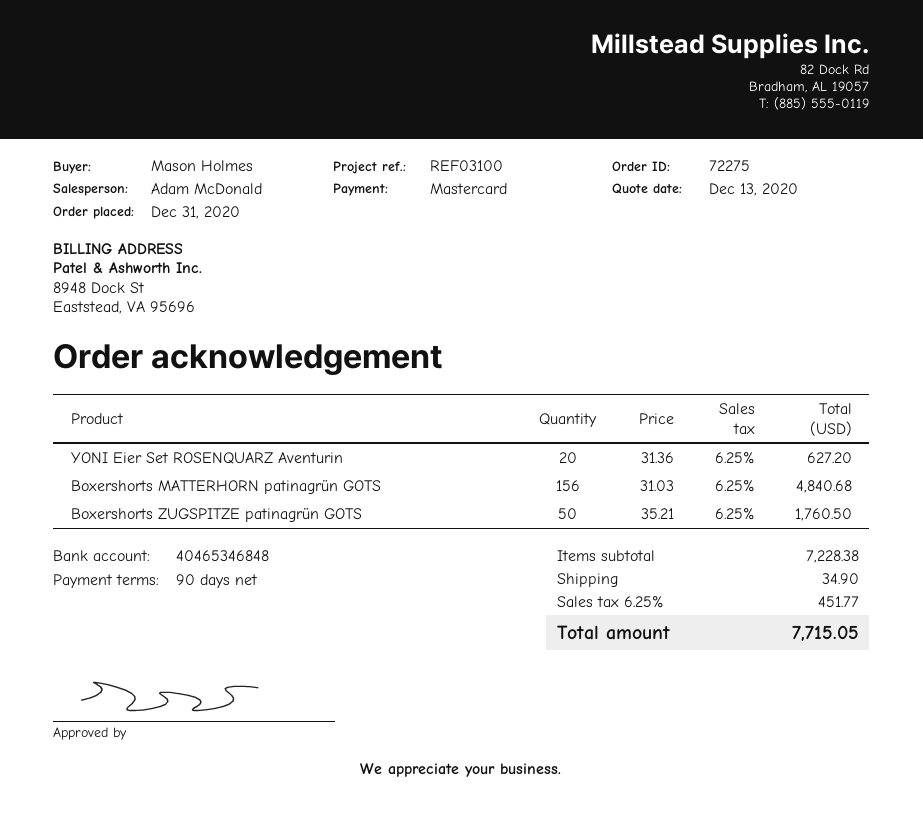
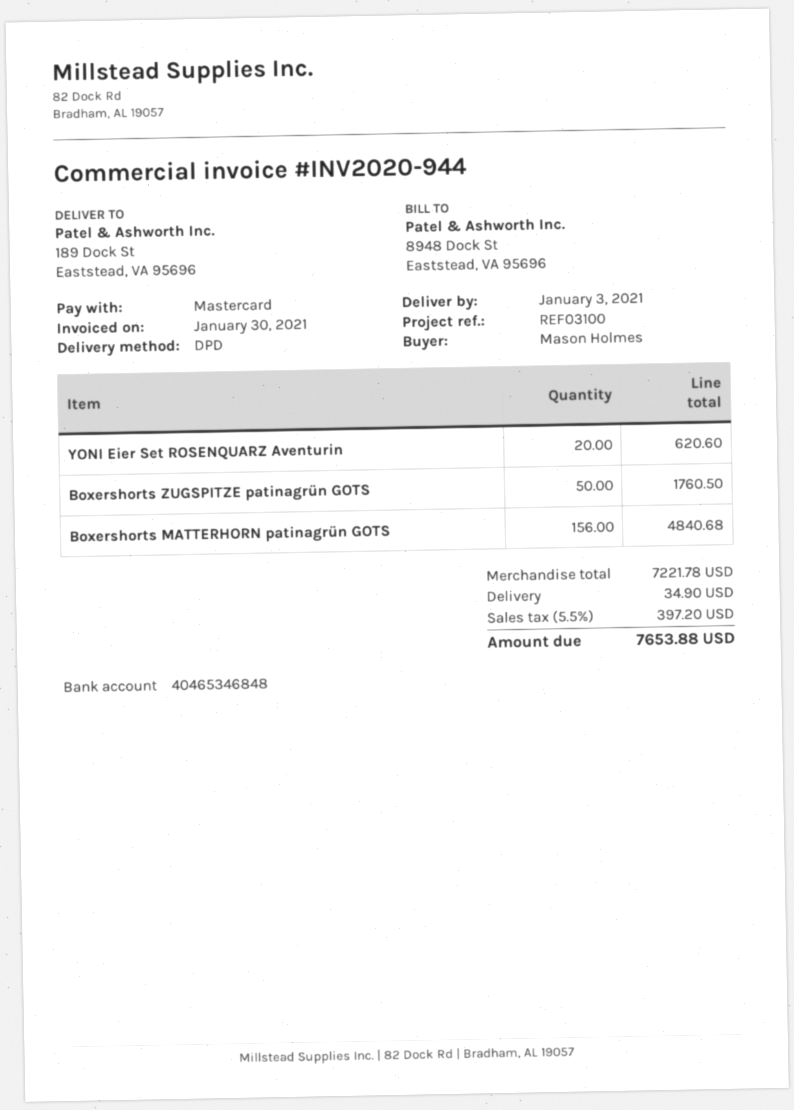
YONI Eier Set ROSENQUARZ Aventurin: 20 for 627.20 -> 20 for 620.60
subtotal: 7228.38 -> 7221.78
tax: 6.25% = 451.77 -> 5.5% = 397.20
total: 7715.05 -> 7653.88

